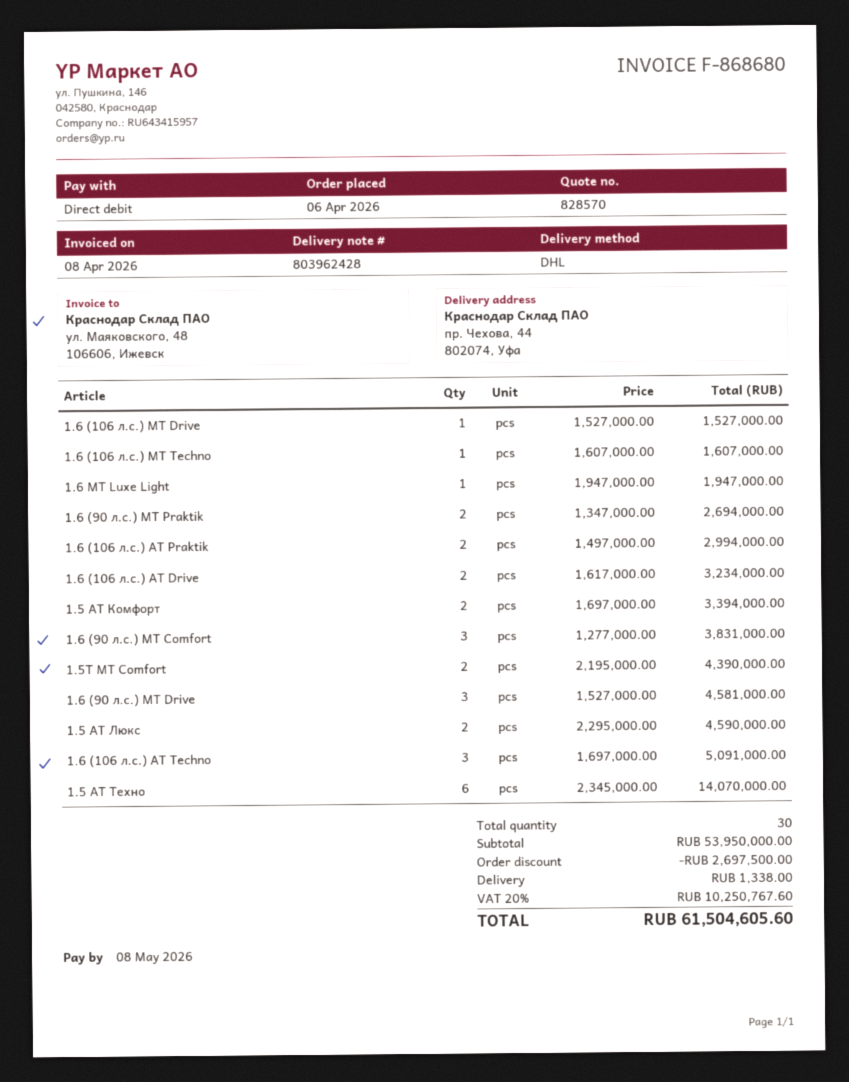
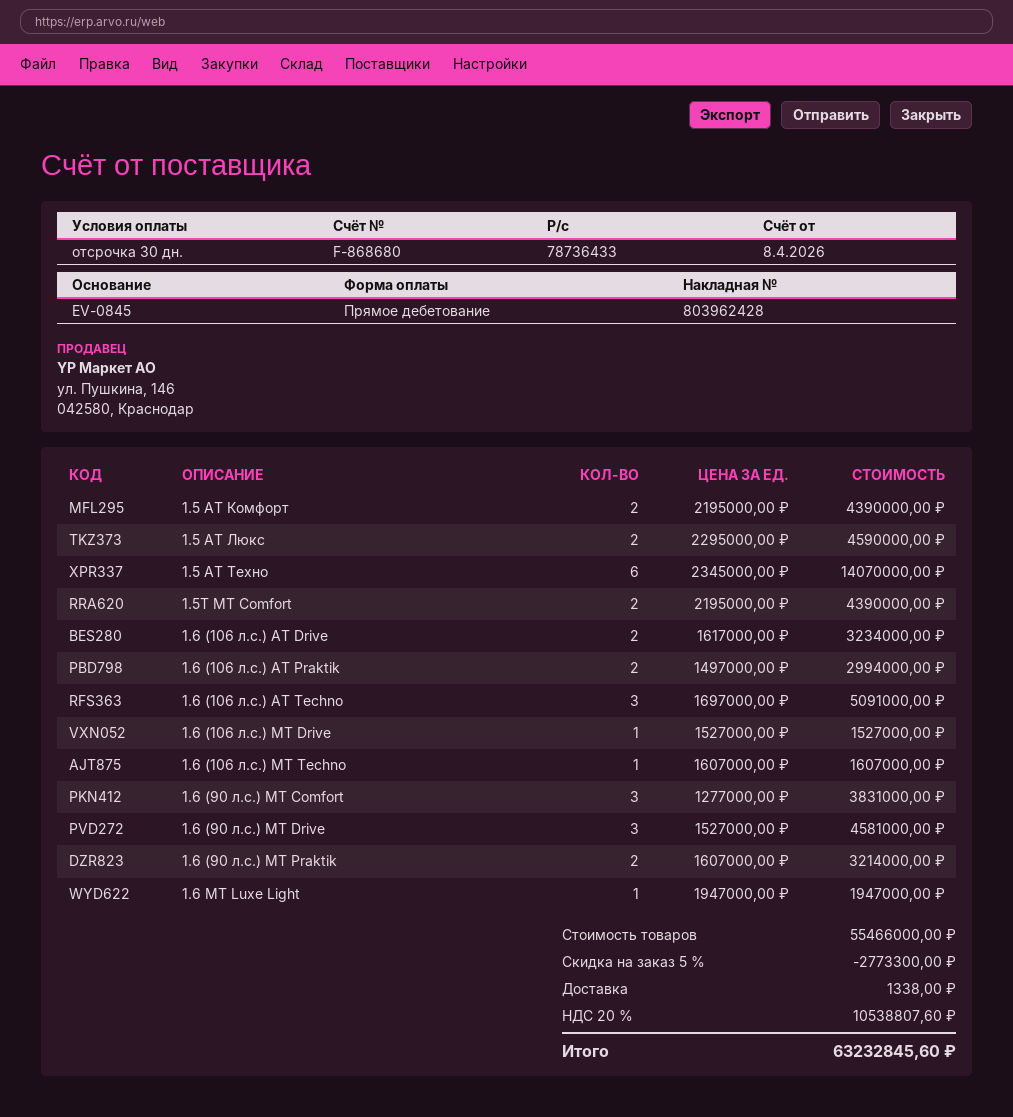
1.6 (90 л.с.) MT Praktik: 2 x 1347000.00 = 2694000.00 -> 2 x 1607000.00 = 3214000.00
1.5 AT Комфорт: 2 x 1697000.00 = 3394000.00 -> 2 x 2195000.00 = 4390000.00
subtotal: 53950000.00 -> 55466000.00
discount: 2697500.00 -> 2773300.00
tax: 20% = 10250767.60 -> 20% = 10538807.60
total: 61504605.60 -> 63232845.60

